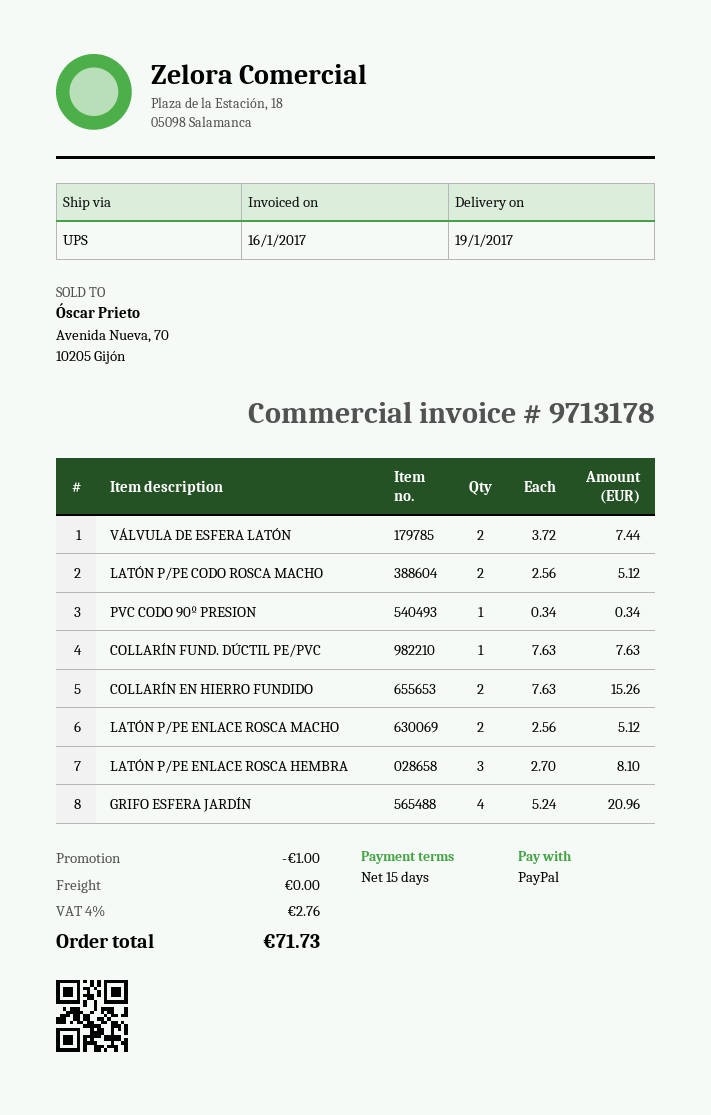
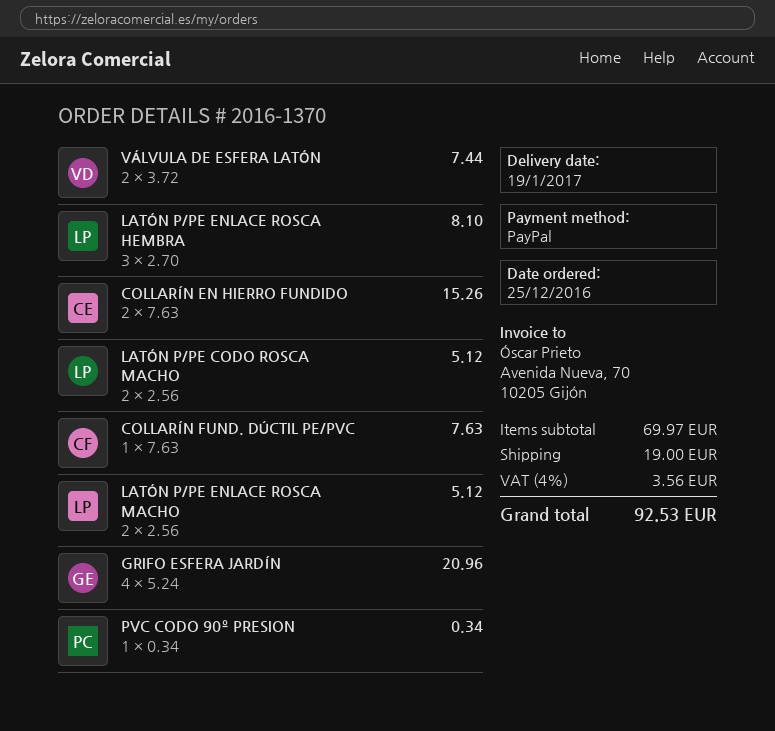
discount: 1.00 -> none
shipping: 0.00 -> 19.00
tax: 4% = 2.76 -> 4% = 3.56
total: 71.73 -> 92.53

